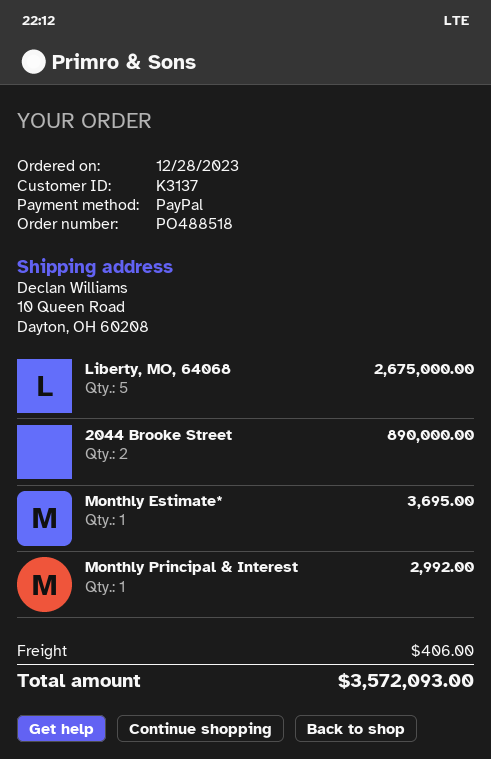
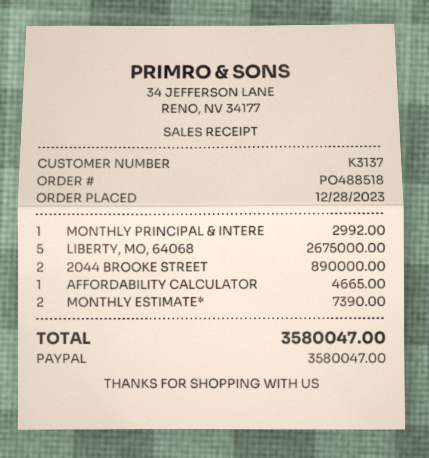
Monthly Estimate*: 1 for 3695.00 -> 2 for 7390.00
AFFORDABILITY CALCULATOR: none -> 1 for 4665.00
shipping: 406.00 -> none
total: 3572093.00 -> 3580047.00

